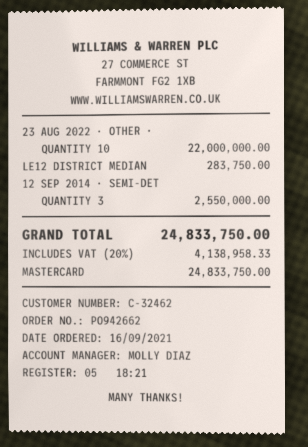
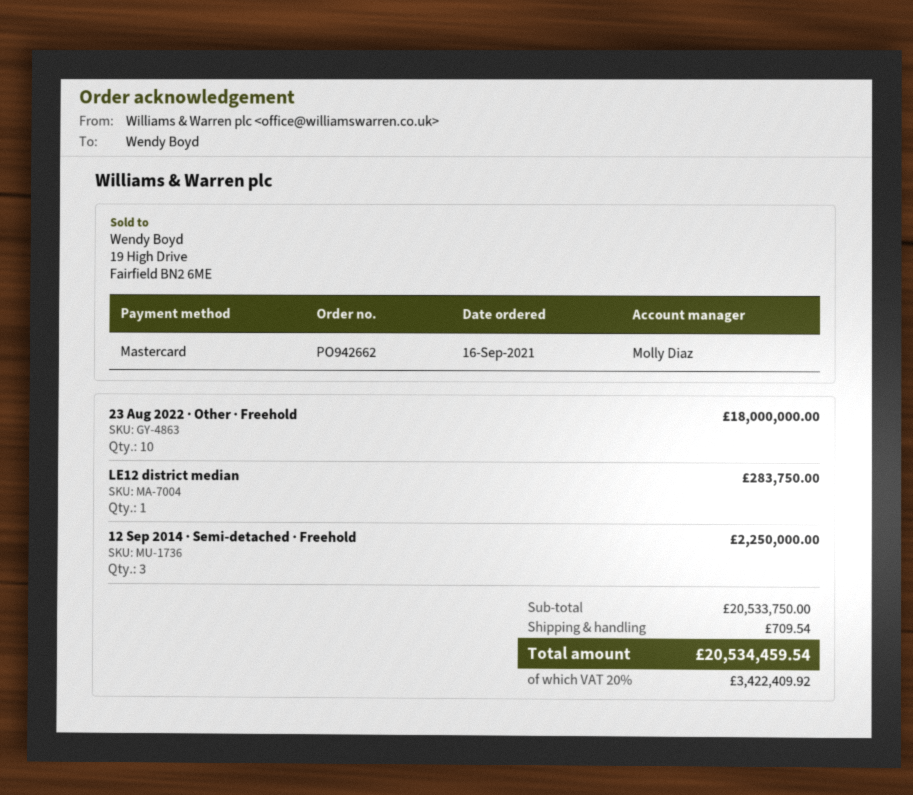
23 AUG 2022 · OTHER ·: 10 for 22000000.00 -> 10 for 18000000.00
12 SEP 2014 · SEMI-DET: 3 for 2550000.00 -> 3 for 2250000.00
shipping: none -> 709.54
tax: 20% = 4138958.33 -> 20% = 3422409.92
total: 24833750.00 -> 20534459.54

